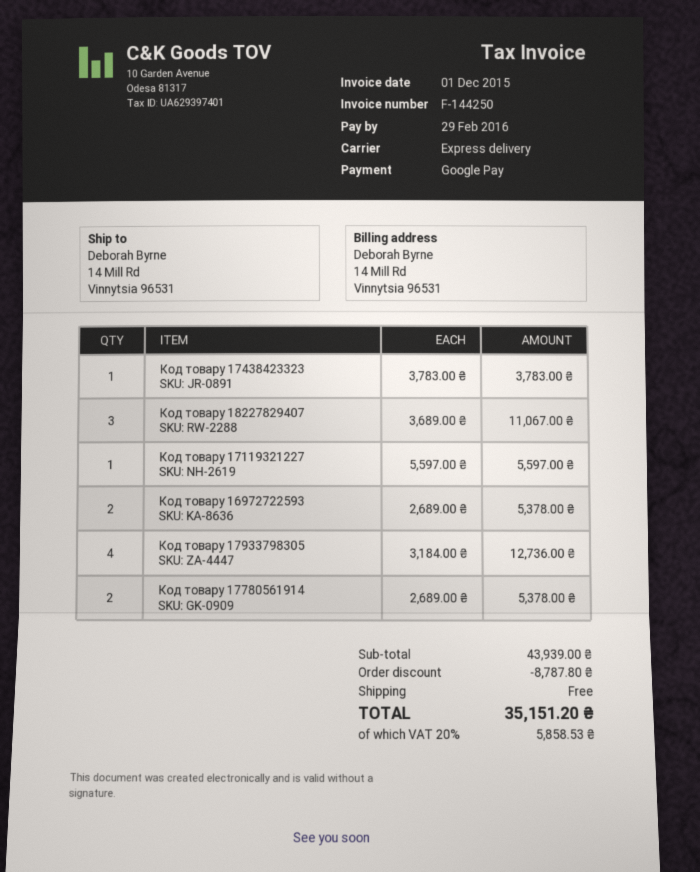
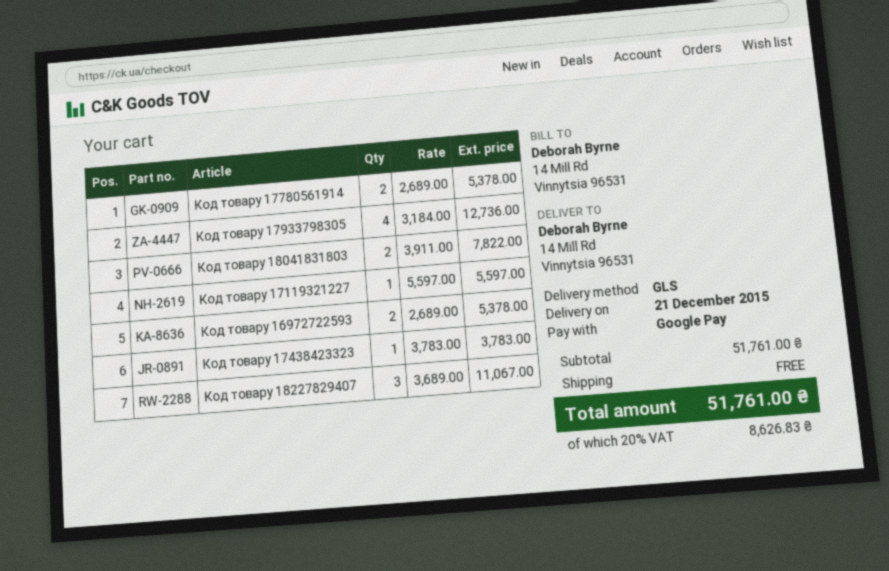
shipping method: express -> GLS
Код товару 18041831803: none -> 2 x 3911.00 = 7822.00
subtotal: 43939.00 -> 51761.00
discount: 8787.80 -> none
tax: 20% = 5858.53 -> 20% = 8626.83
total: 35151.20 -> 51761.00

